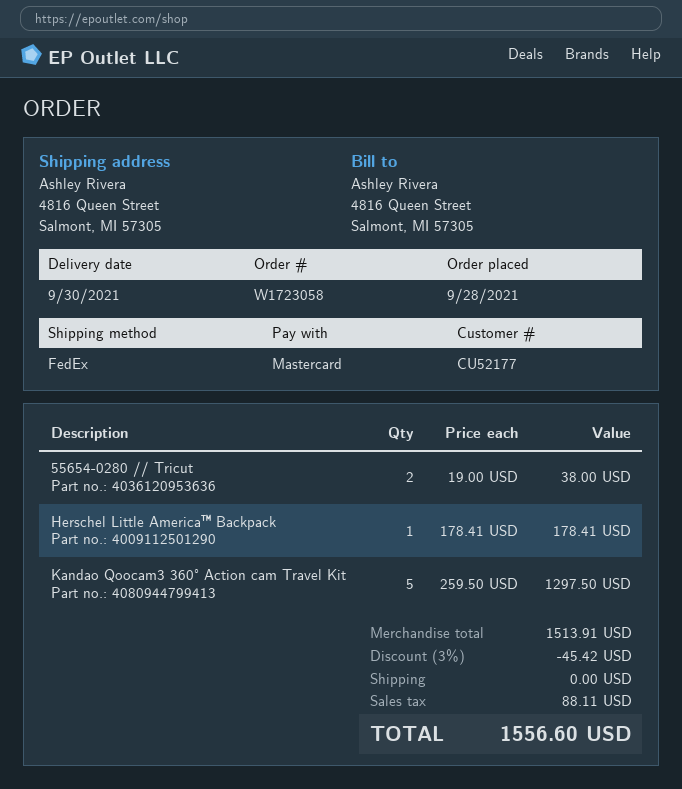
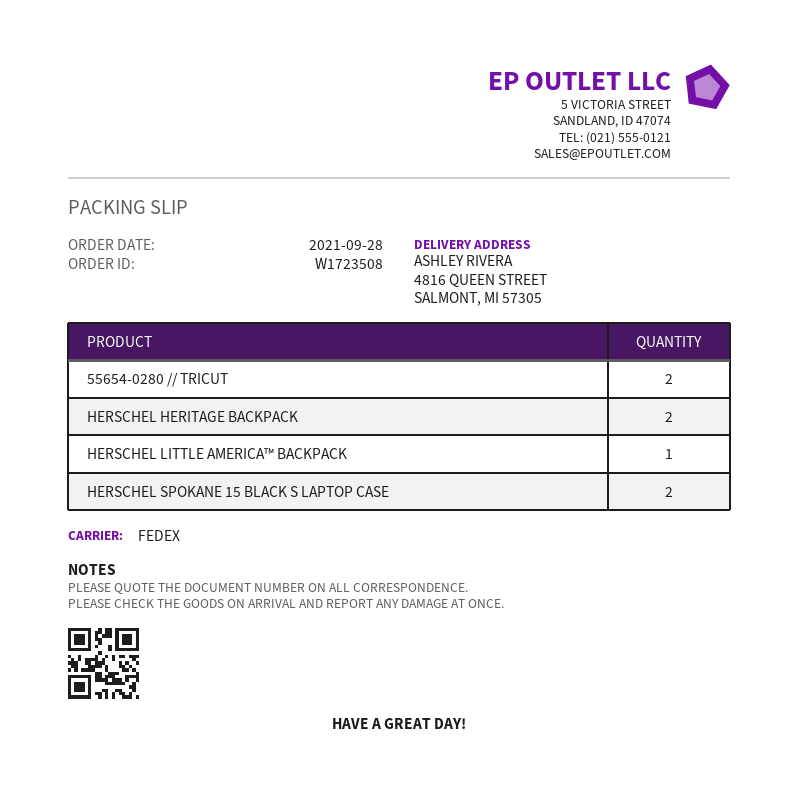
order number: W1723058 -> W1723508
Kandao Qoocam3 360° Action cam Travel Kit: 5 -> none
HERSCHEL HERITAGE BACKPACK: none -> 2
HERSCHEL SPOKANE 15 BLACK S LAPTOP CASE: none -> 2

